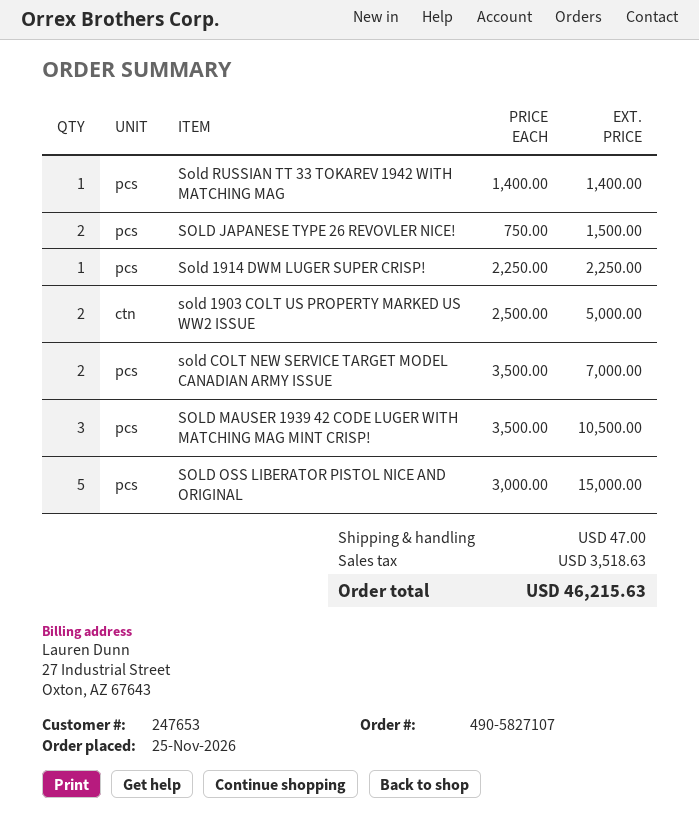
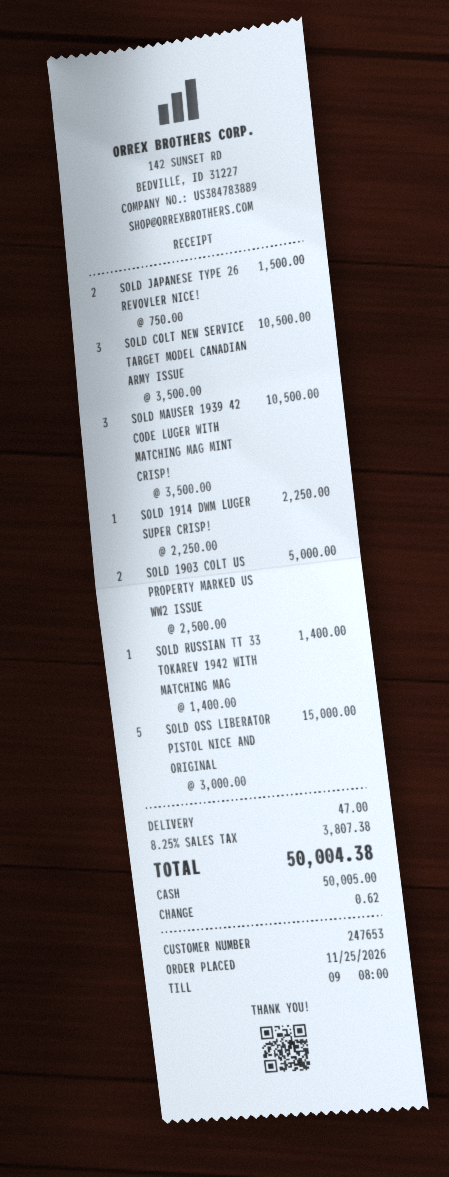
sold COLT NEW SERVICE TARGET MODEL CANADIAN ARMY ISSUE: 2 x 3500.00 = 7000.00 -> 3 x 3500.00 = 10500.00
tax: 3518.63 -> 3807.38
total: 46215.63 -> 50004.38

